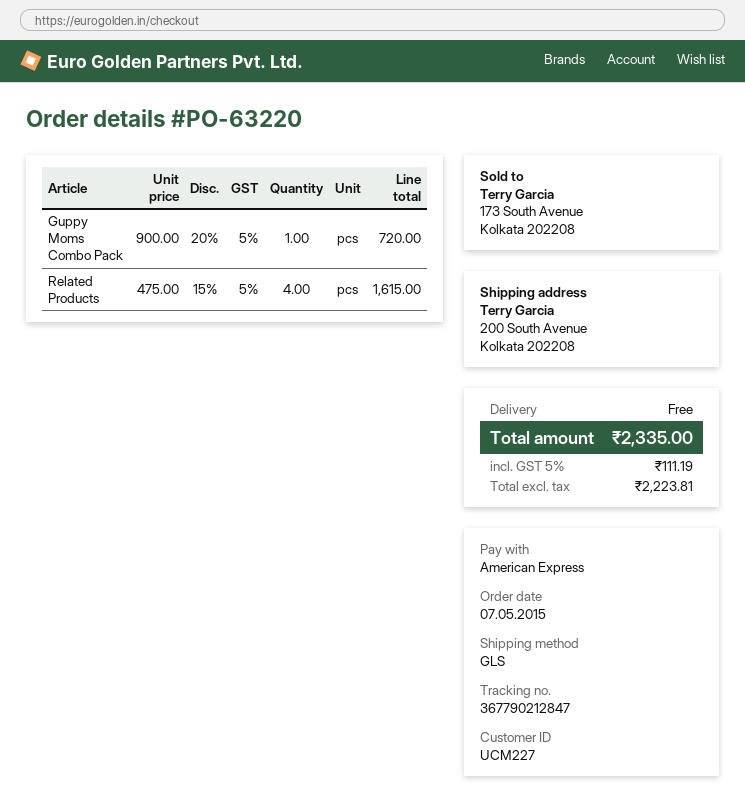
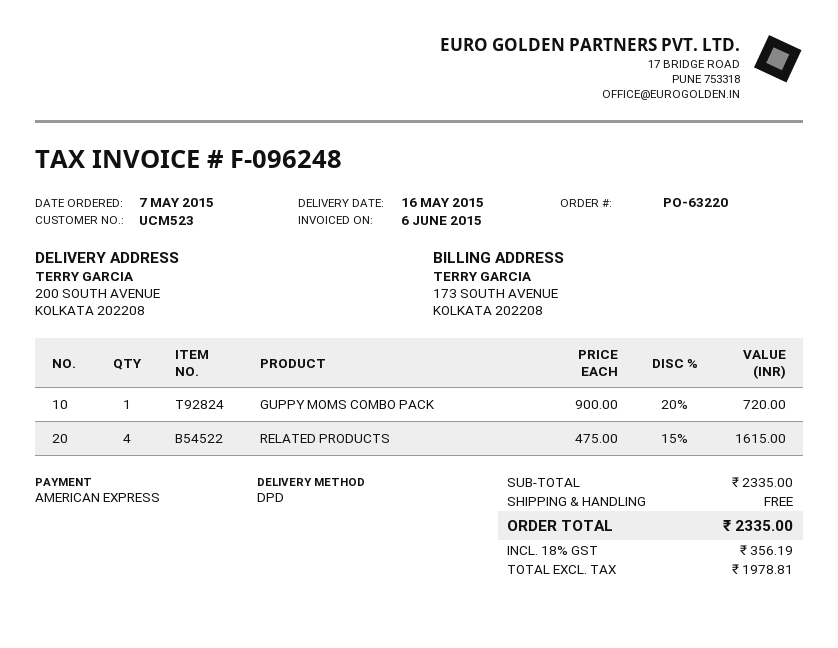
customer number: UCM227 -> UCM523
shipping method: GLS -> DPD
net: 2223.81 -> 1978.81
tax: 5% = 111.19 -> 18% = 356.19

